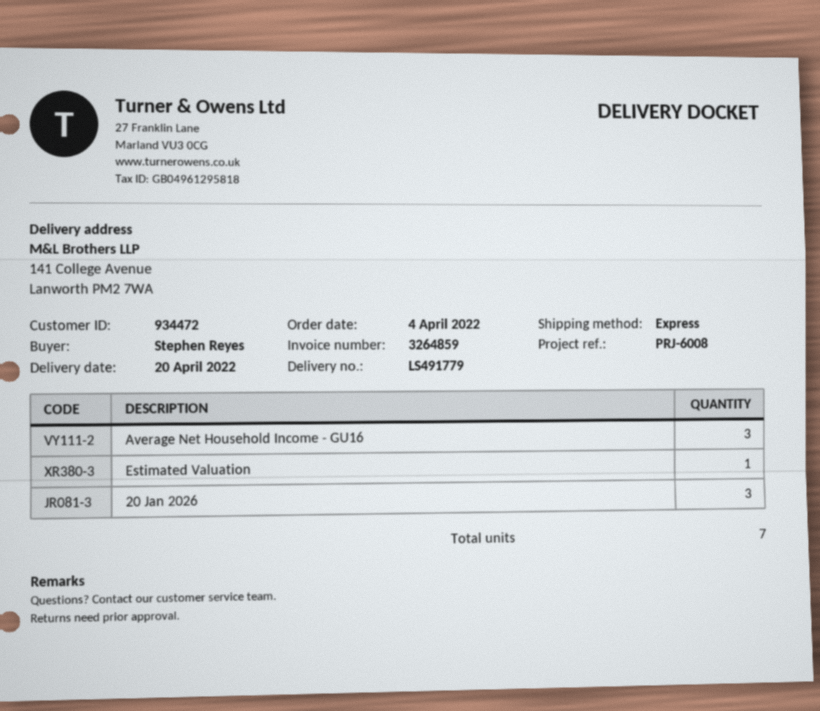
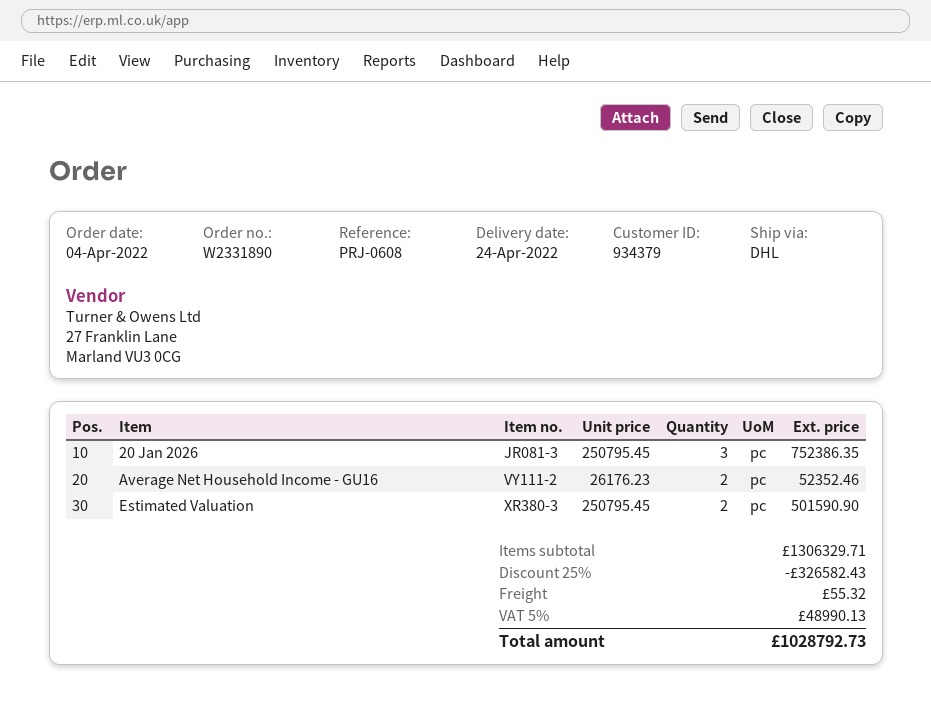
delivery date: 2022-04-20 -> 2022-04-24
customer number: 934472 -> 934379
reference: PRJ-6008 -> PRJ-0608
shipping method: express -> DHL
Average Net Household Income - GU16: 3 -> 2
Estimated Valuation: 1 -> 2

